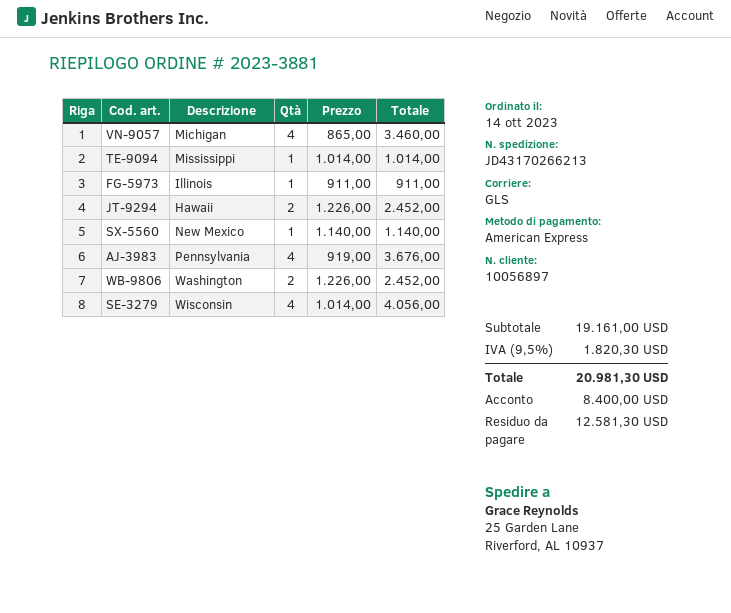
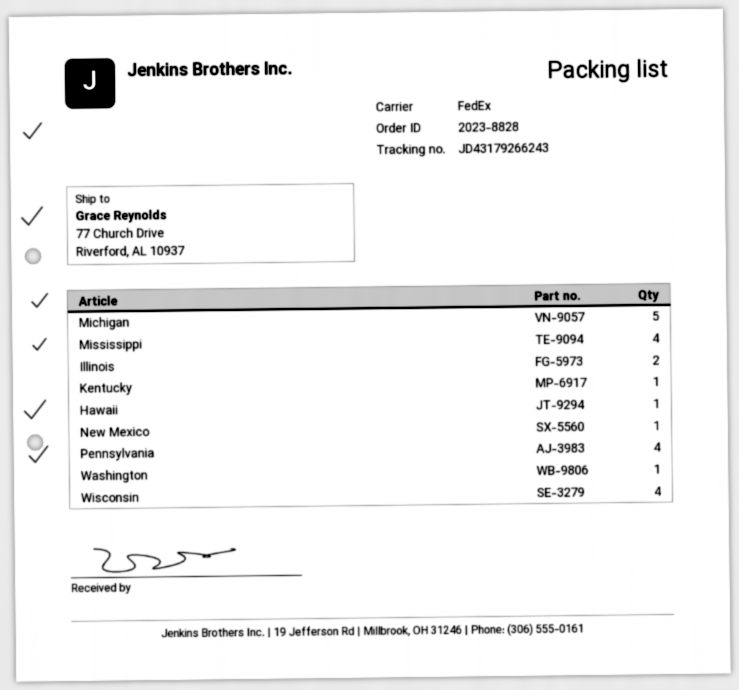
order number: 2023-3881 -> 2023-8828
shipping method: GLS -> FedEx
tracking number: JD43170266213 -> JD43179266243
ship to: 25 Garden Lane, Riverford, AL 10937 -> 77 Church Drive, Riverford, AL 10937
Michigan: 4 -> 5
Mississippi: 1 -> 4
Illinois: 1 -> 2
Hawaii: 2 -> 1
Washington: 2 -> 1
Kentucky: none -> 1

